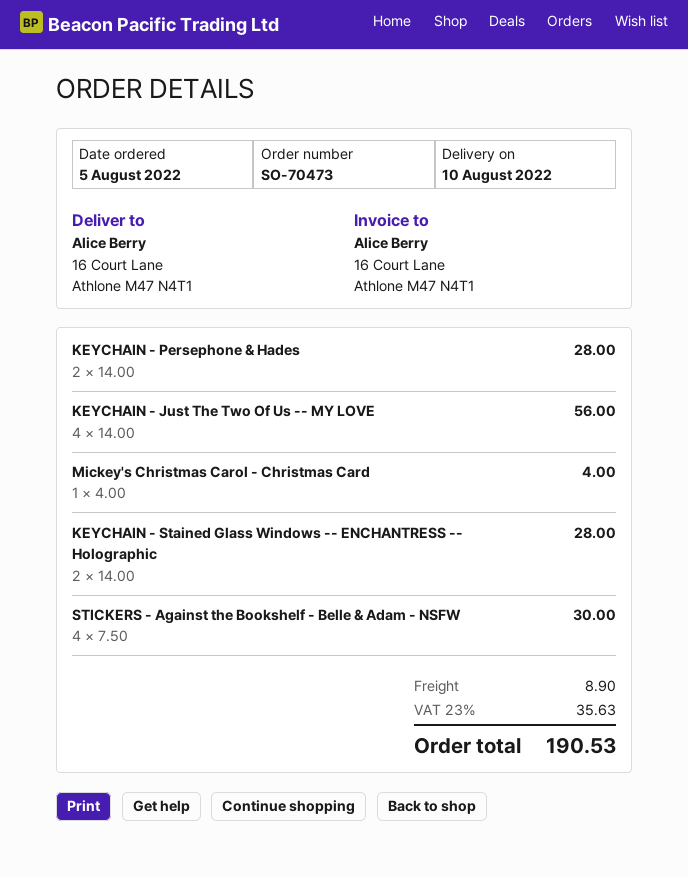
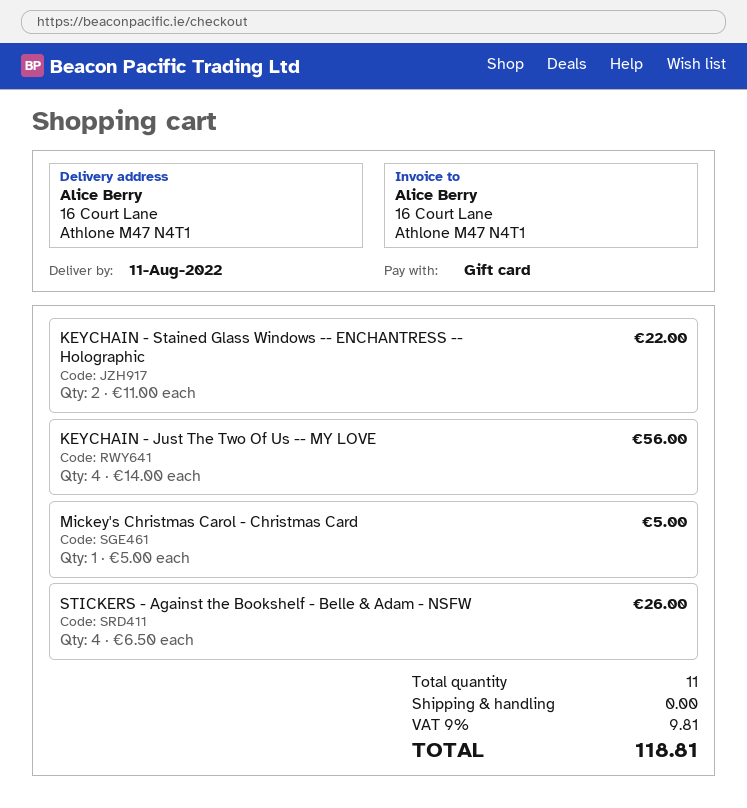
delivery date: 2022-08-10 -> 2022-08-11
KEYCHAIN - Persephone & Hades: 2 x 14.00 = 28.00 -> none
Mickey's Christmas Carol - Christmas Card: 1 x 4.00 = 4.00 -> 1 x 5.00 = 5.00
KEYCHAIN - Stained Glass Windows -- ENCHANTRESS -- Holographic: 2 x 14.00 = 28.00 -> 2 x 11.00 = 22.00
STICKERS - Against the Bookshelf - Belle & Adam - NSFW: 4 x 7.50 = 30.00 -> 4 x 6.50 = 26.00
shipping: 8.90 -> 0.00
tax: 23% = 35.63 -> 9% = 9.81
total: 190.53 -> 118.81

